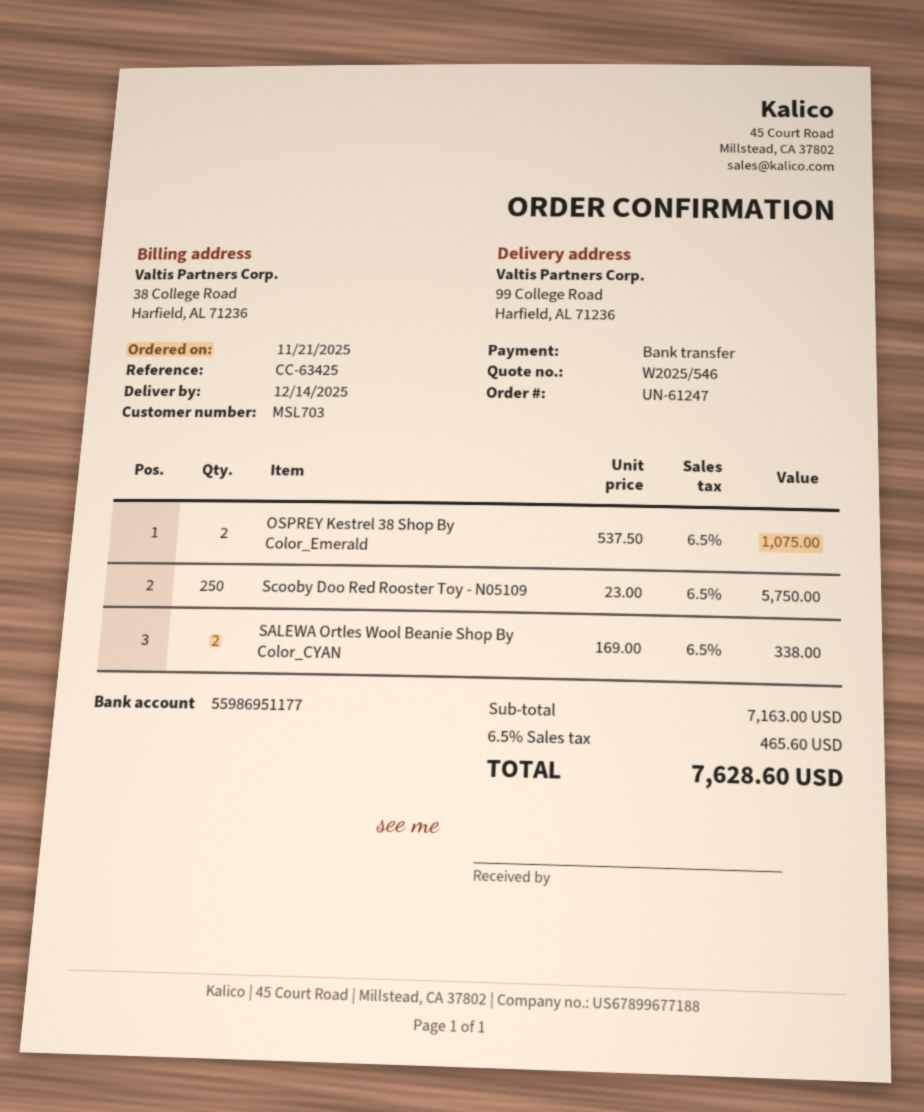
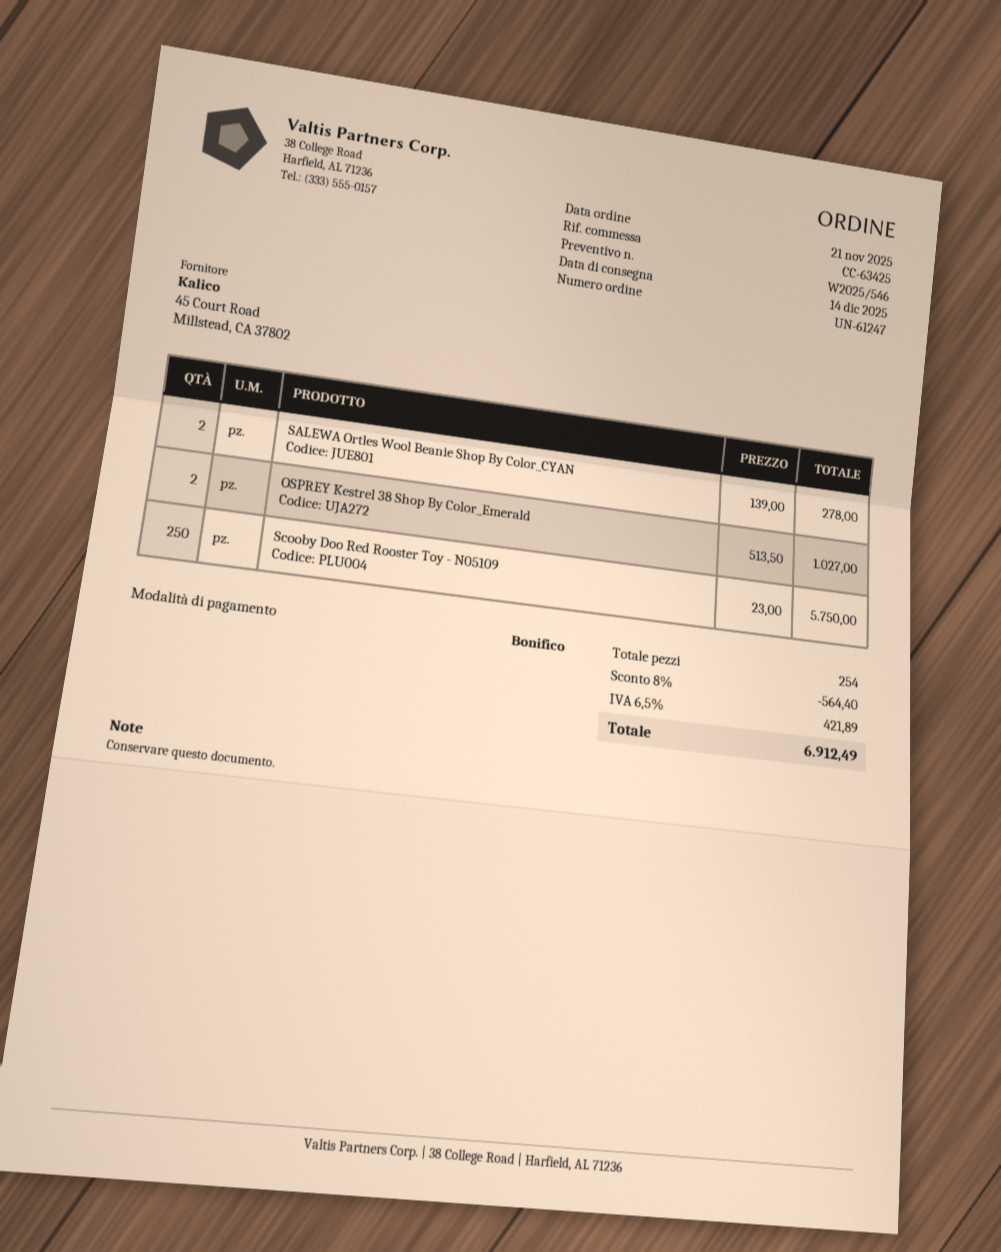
OSPREY Kestrel 38 Shop By Color_Emerald: 2 x 537.50 = 1075.00 -> 2 x 513.50 = 1027.00
SALEWA Ortles Wool Beanie Shop By Color_CYAN: 2 x 169.00 = 338.00 -> 2 x 139.00 = 278.00
discount: none -> 8% = 564.40
tax: 6.5% = 465.60 -> 6.5% = 421.89
total: 7628.60 -> 6912.49

